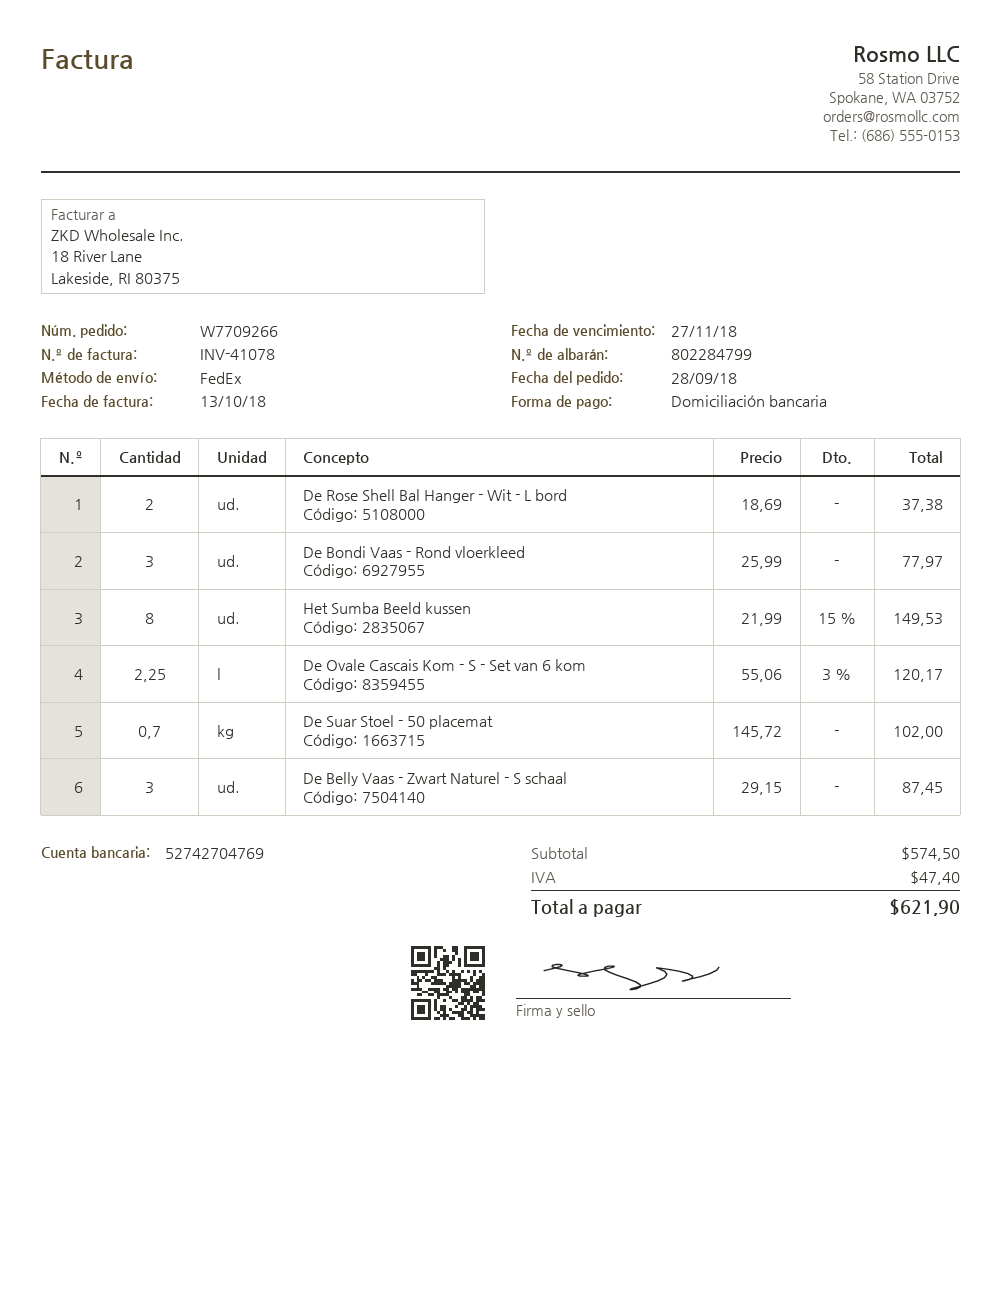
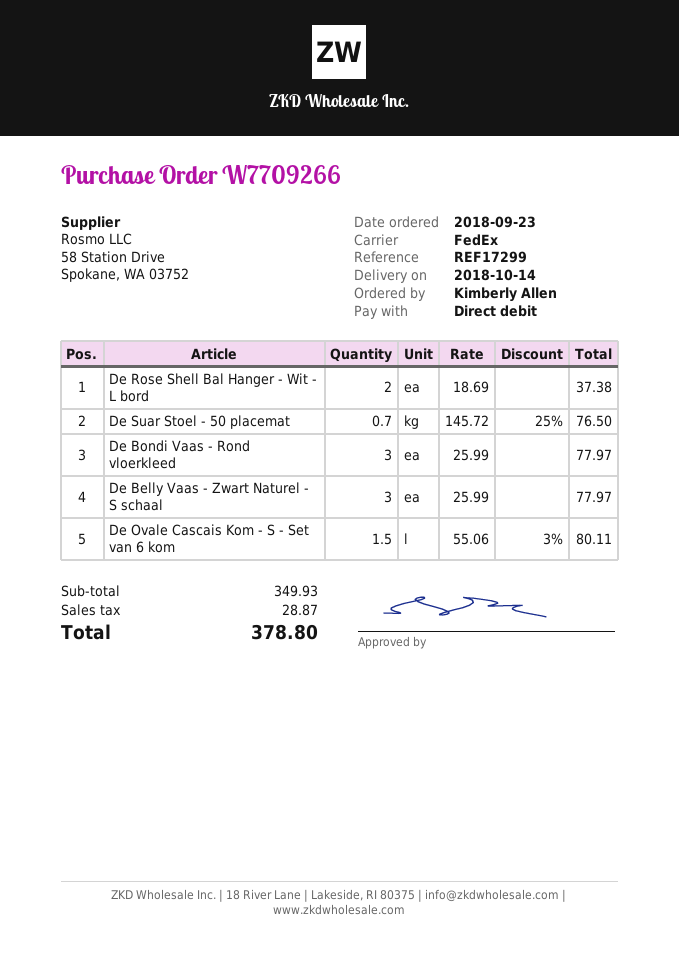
order date: 2018-09-28 -> 2018-09-23
Het Sumba Beeld kussen: 8 x 21.99 - 15% = 149.53 -> none
De Ovale Cascais Kom - S - Set van 6 kom: 2.25 x 55.06 - 3% = 120.17 -> 1.5 x 55.06 - 3% = 80.11
De Suar Stoel - 50 placemat: 0.7 x 145.72 = 102.00 -> 0.7 x 145.72 - 25% = 76.50
De Belly Vaas - Zwart Naturel - S schaal: 3 x 29.15 = 87.45 -> 3 x 25.99 = 77.97
subtotal: 574.50 -> 349.93
tax: 47.40 -> 28.87
total: 621.90 -> 378.80

